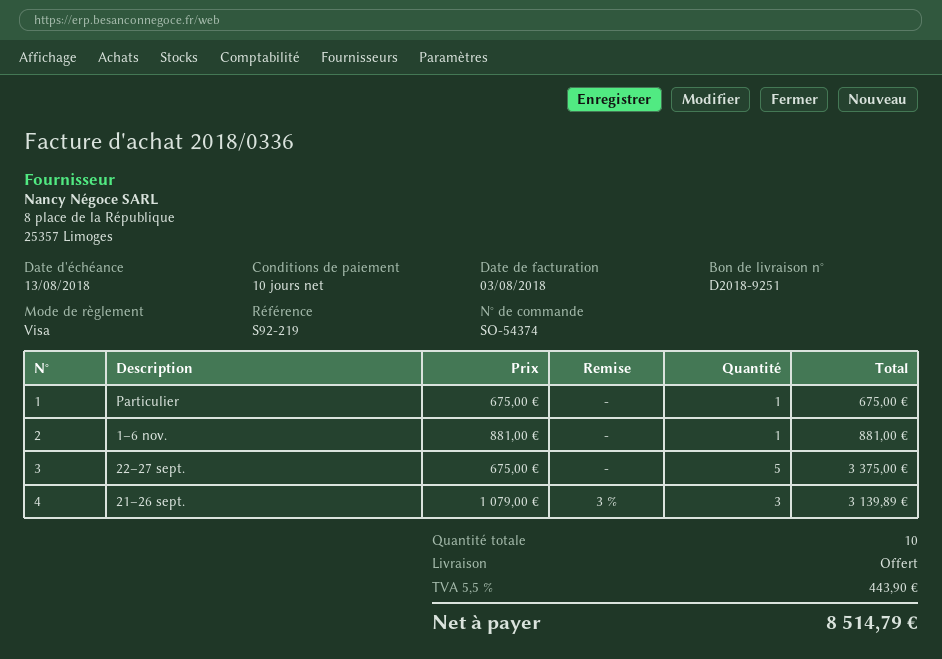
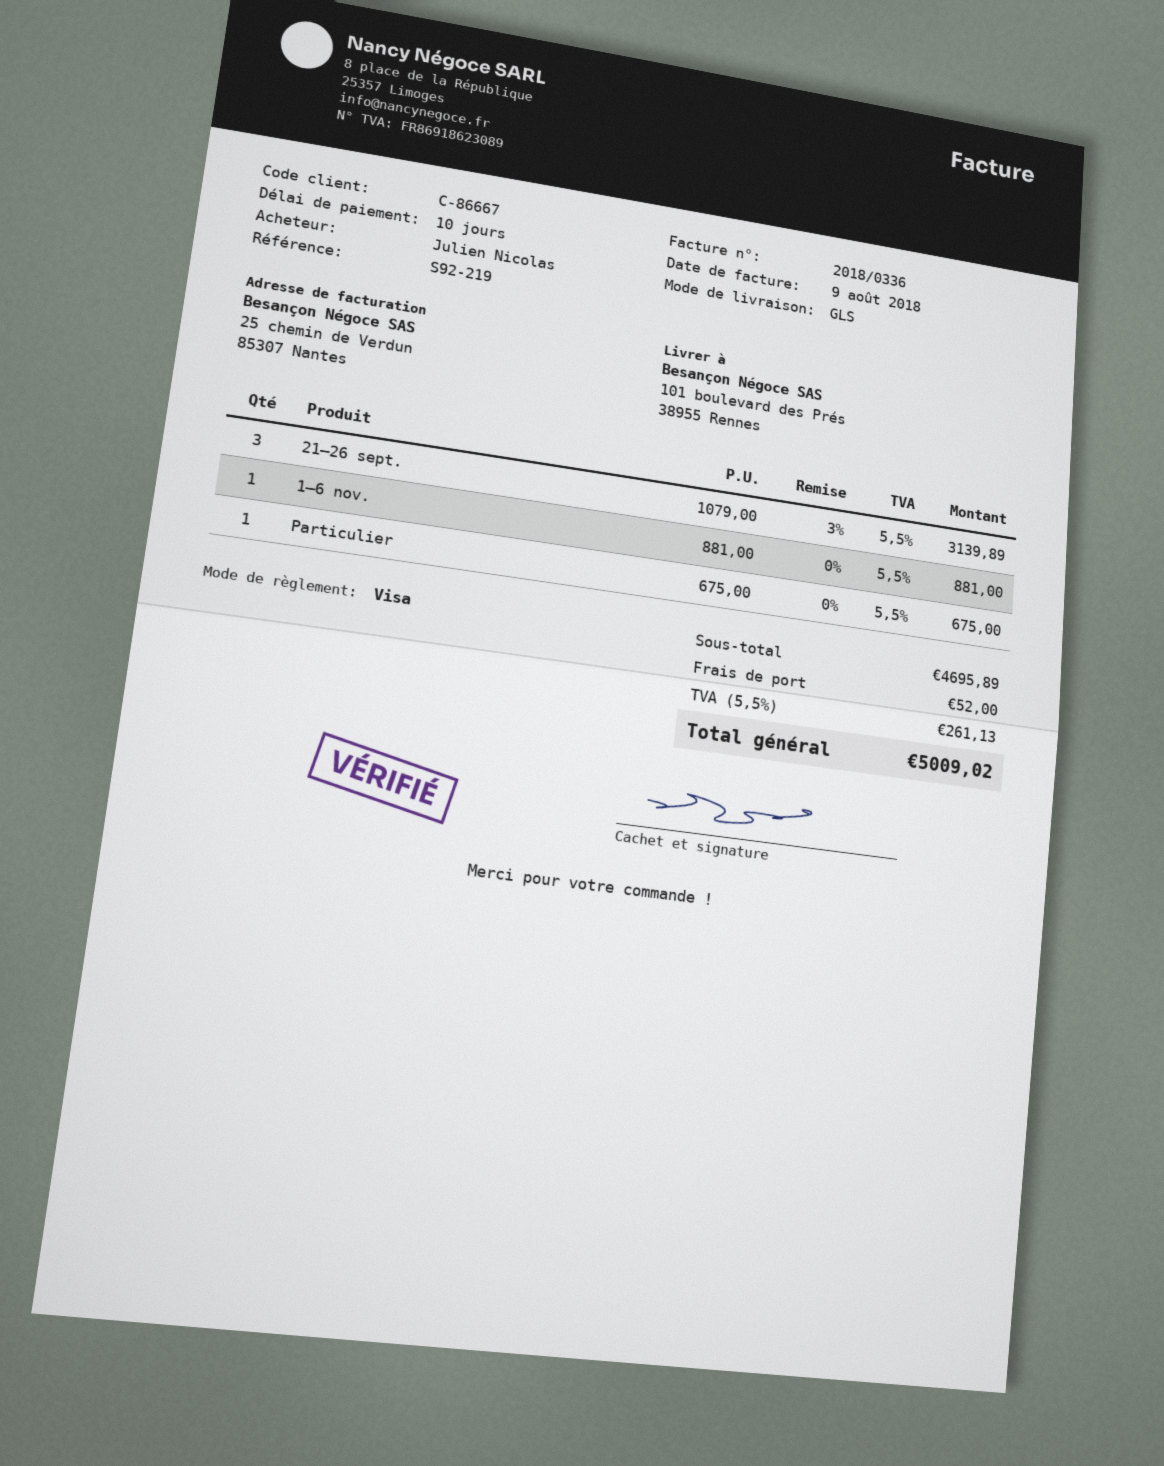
invoice date: 2018-08-03 -> 2018-08-09
22–27 sept.: 5 x 675.00 = 3375.00 -> none
shipping: 0.00 -> 52.00
tax: 5.5% = 443.90 -> 5.5% = 261.13
total: 8514.79 -> 5009.02

